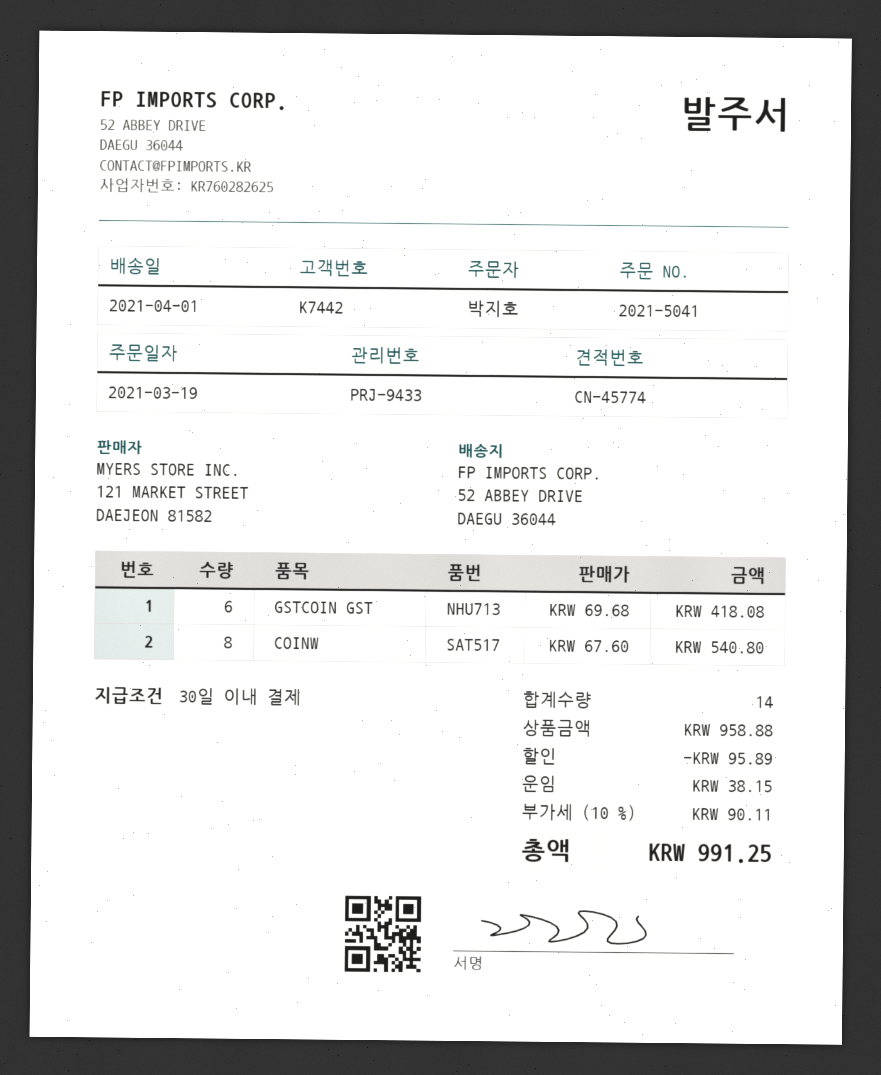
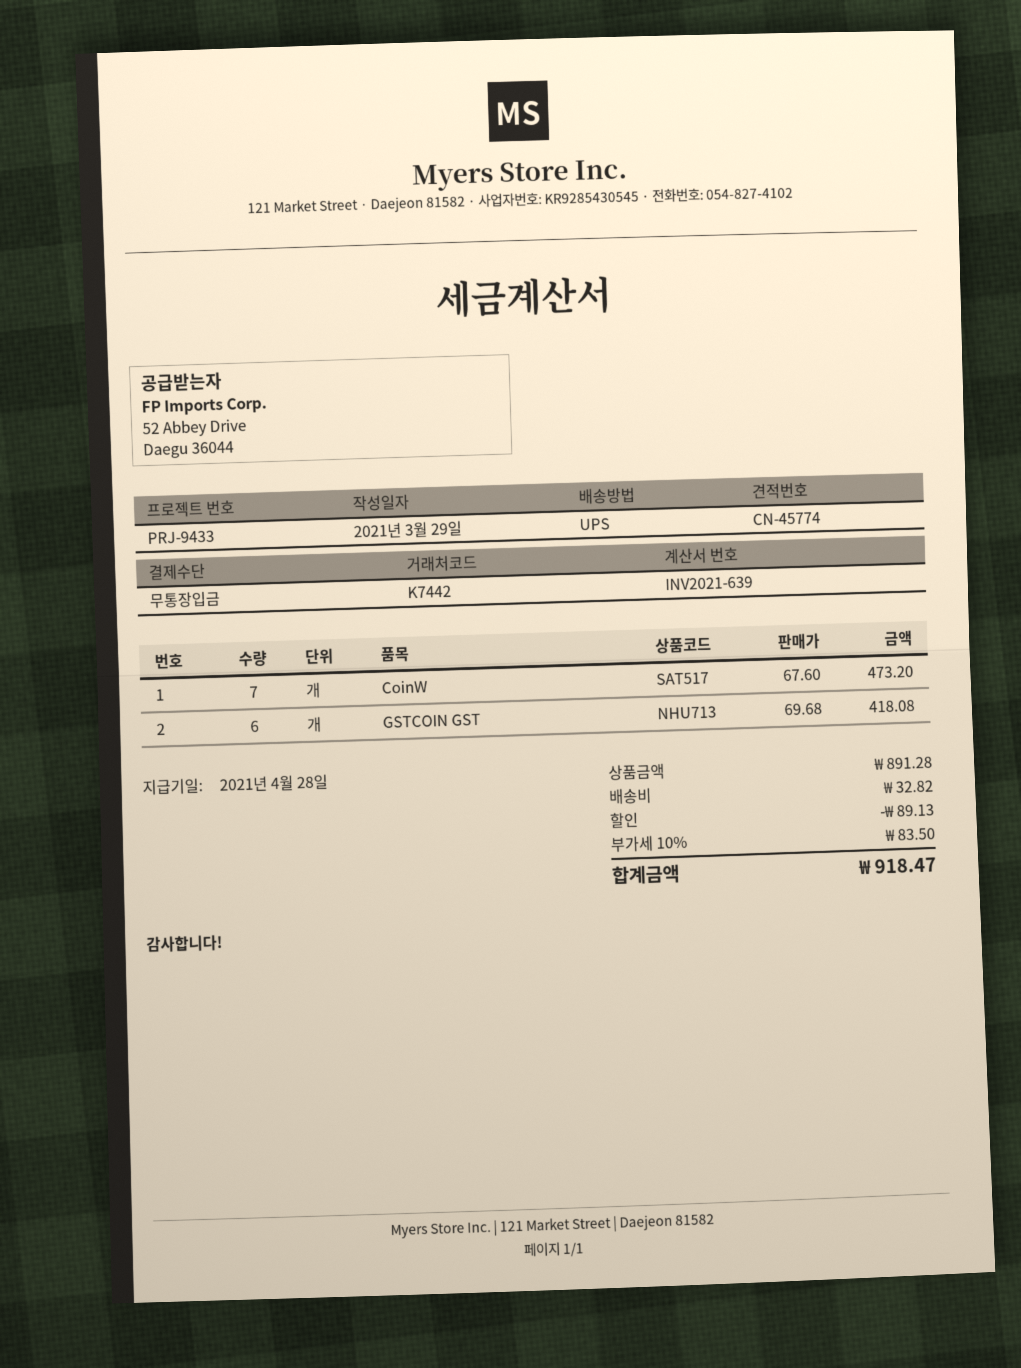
COINW: 8 x 67.60 = 540.80 -> 7 x 67.60 = 473.20
subtotal: 958.88 -> 891.28
discount: 95.89 -> 89.13
shipping: 38.15 -> 32.82
tax: 10% = 90.11 -> 10% = 83.50
total: 991.25 -> 918.47

